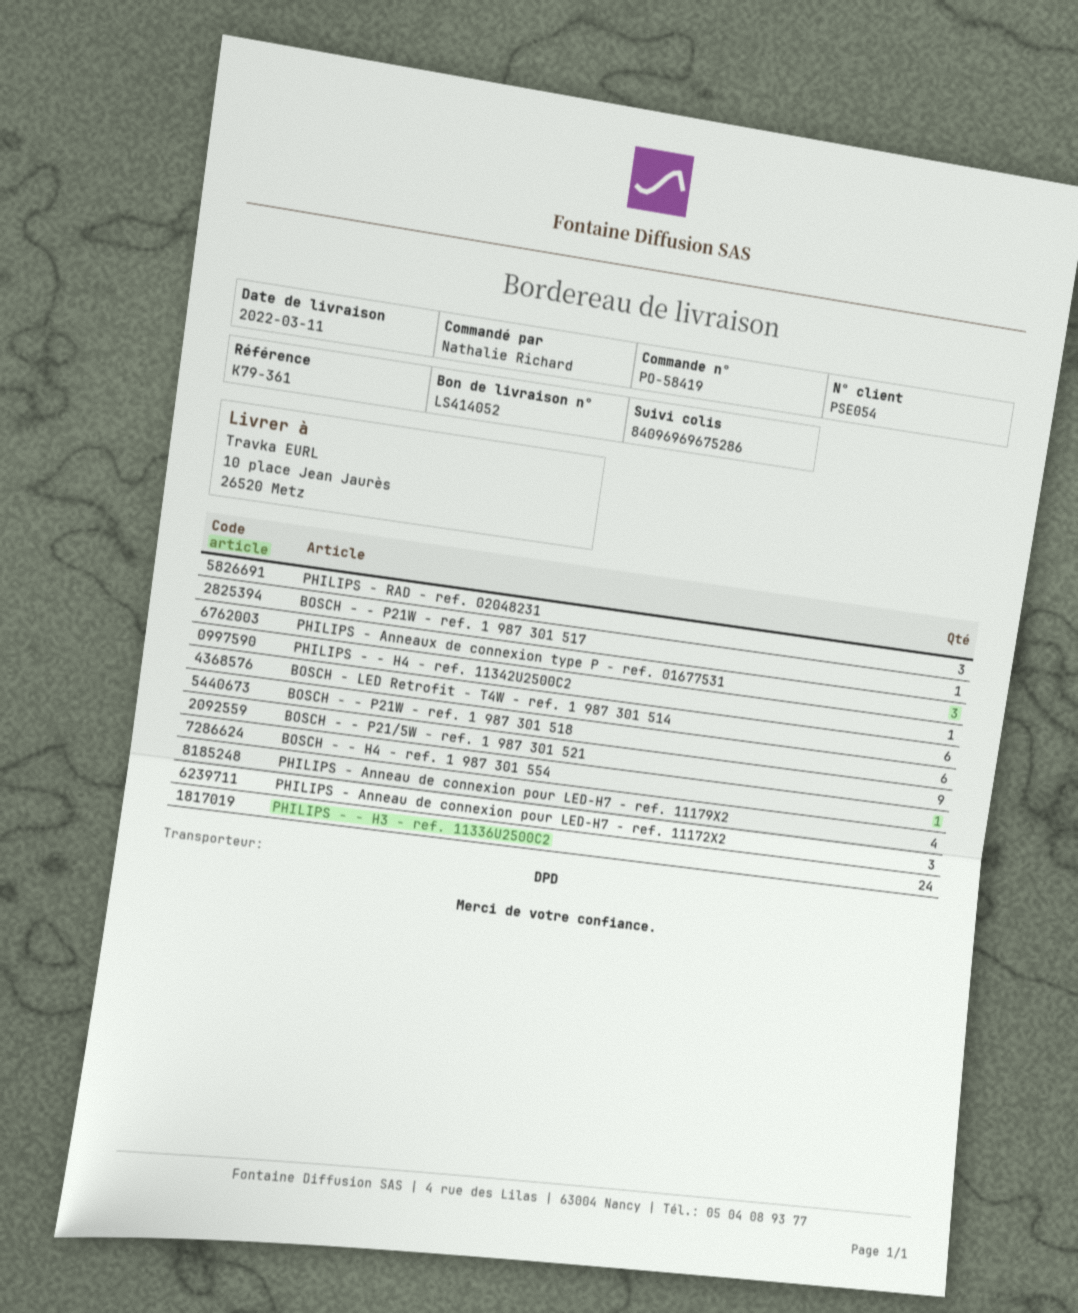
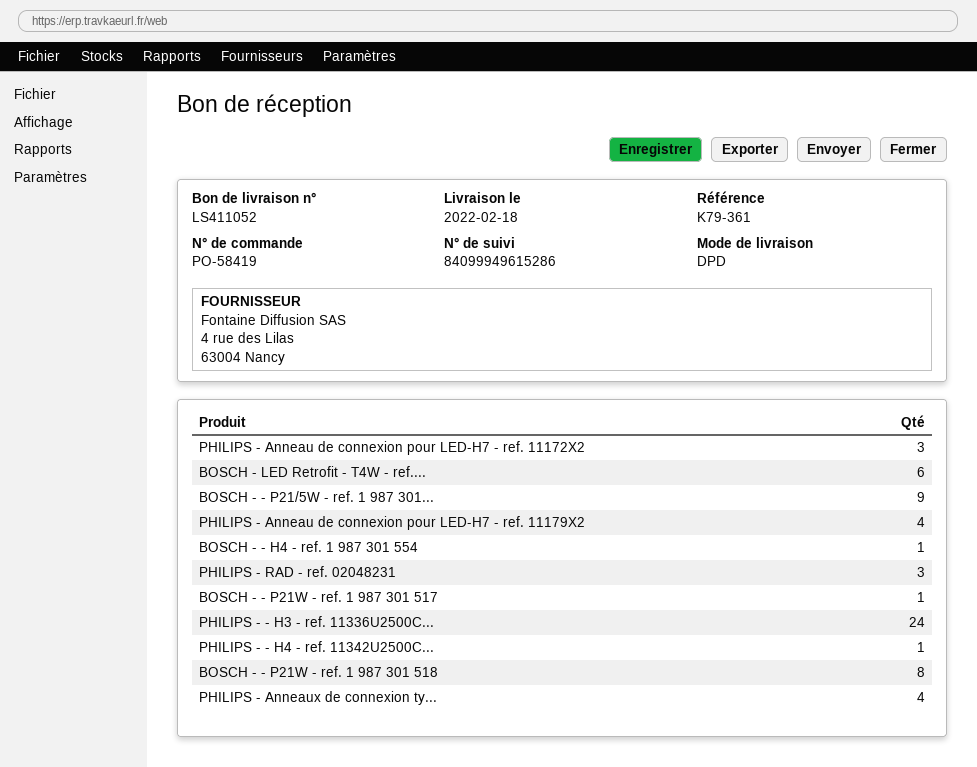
delivery note number: LS414052 -> LS411052
delivery date: 2022-03-11 -> 2022-02-18
tracking number: 84096969675286 -> 84099949615286
PHILIPS - Anneaux de connexion type P - ref. 01677531: 3 -> 4
BOSCH - - P21W - ref. 1 987 301 518: 6 -> 8

